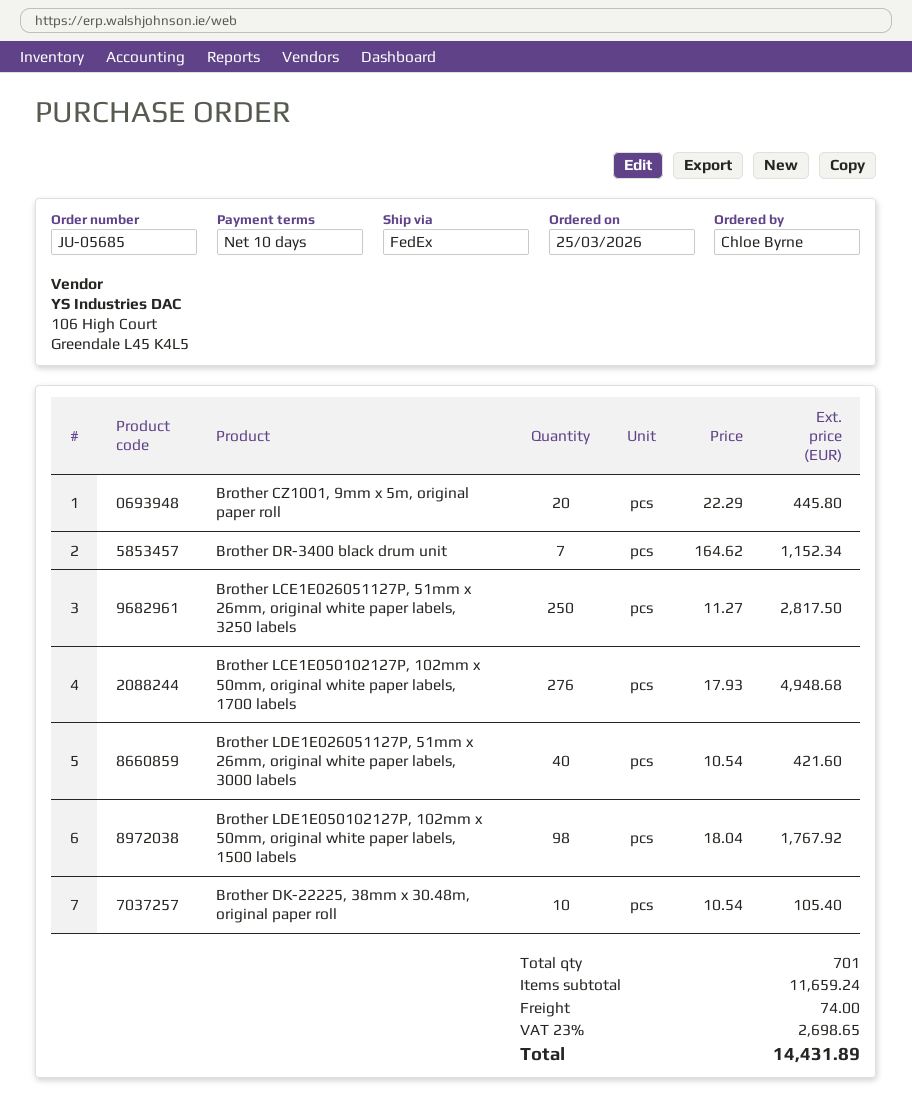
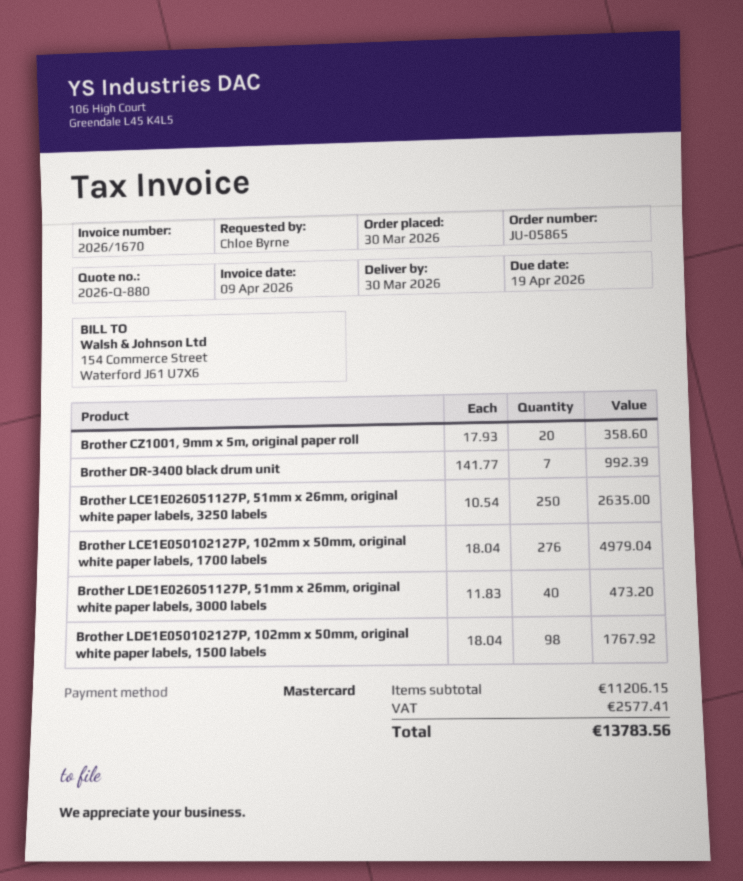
order number: JU-05685 -> JU-05865
order date: 2026-03-25 -> 2026-03-30
Brother CZ1001, 9mm x 5m, original paper roll: 20 x 22.29 = 445.80 -> 20 x 17.93 = 358.60
Brother DR-3400 black drum unit: 7 x 164.62 = 1152.34 -> 7 x 141.77 = 992.39
Brother LCE1E026051127P, 51mm x 26mm, original white paper labels, 3250 labels: 250 x 11.27 = 2817.50 -> 250 x 10.54 = 2635.00
Brother LCE1E050102127P, 102mm x 50mm, original white paper labels, 1700 labels: 276 x 17.93 = 4948.68 -> 276 x 18.04 = 4979.04
Brother LDE1E026051127P, 51mm x 26mm, original white paper labels, 3000 labels: 40 x 10.54 = 421.60 -> 40 x 11.83 = 473.20
Brother DK-22225, 38mm x 30.48m, original paper roll: 10 x 10.54 = 105.40 -> none
subtotal: 11659.24 -> 11206.15
shipping: 74.00 -> none
tax: 2698.65 -> 2577.41
total: 14431.89 -> 13783.56

